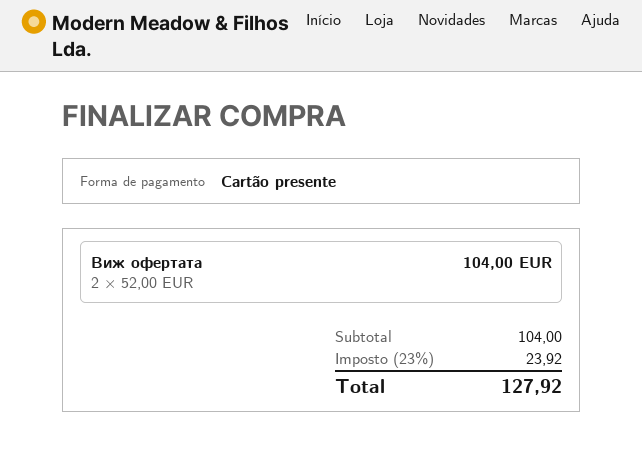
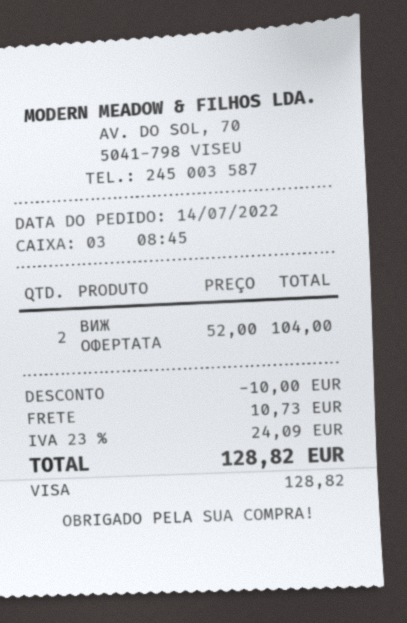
payment method: gift card -> Visa
discount: none -> 10.00
shipping: none -> 10.73
tax: 23% = 23.92 -> 23% = 24.09
total: 127.92 -> 128.82

